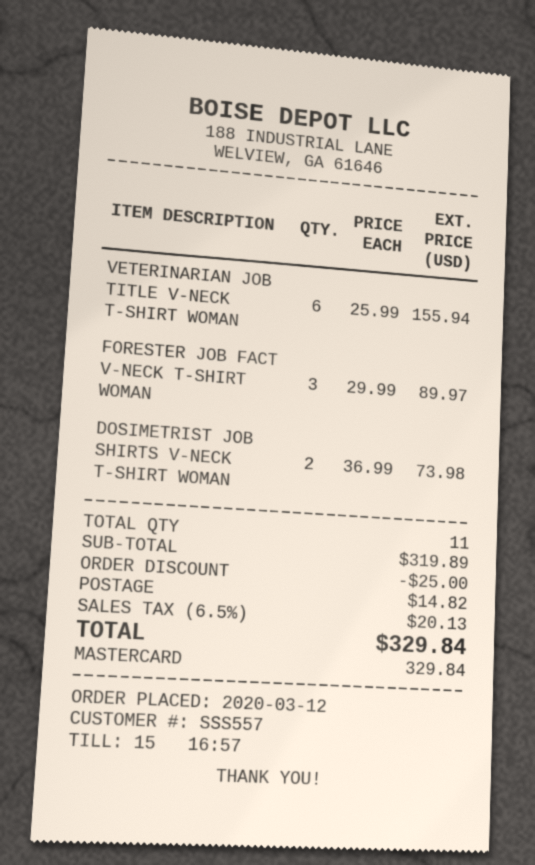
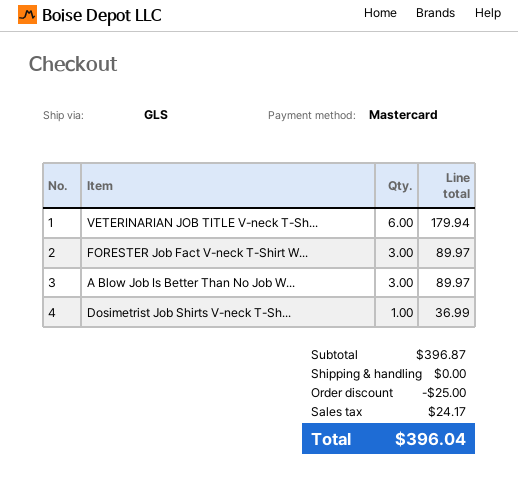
VETERINARIAN JOB TITLE V-NECK T-SHIRT WOMAN: 6 for 155.94 -> 6 for 179.94
DOSIMETRIST JOB SHIRTS V-NECK T-SHIRT WOMAN: 2 for 73.98 -> 1 for 36.99
A Blow Job Is Better Than No Job W...: none -> 3 for 89.97
subtotal: 319.89 -> 396.87
shipping: 14.82 -> 0.00
tax: 20.13 -> 24.17
total: 329.84 -> 396.04

